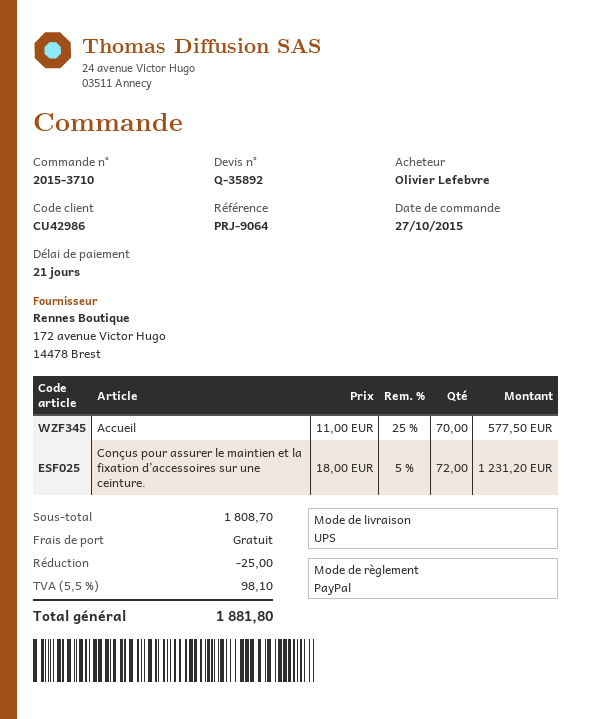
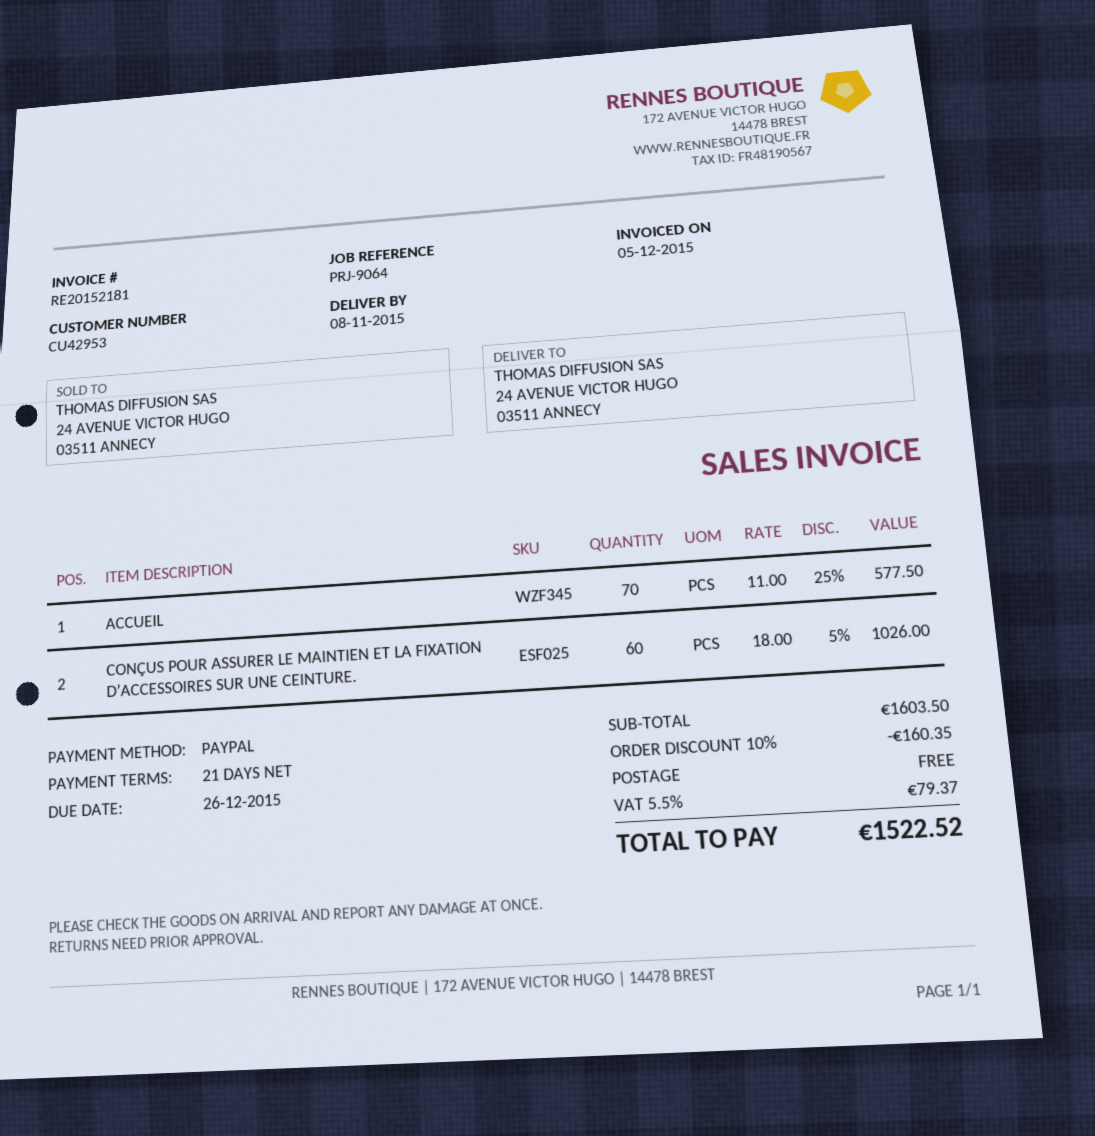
customer number: CU42986 -> CU42953
Conçus pour assurer le maintien et la fixation d’accessoires sur une ceinture.: 72 x 18.00 - 5% = 1231.20 -> 60 x 18.00 - 5% = 1026.00
subtotal: 1808.70 -> 1603.50
discount: 25.00 -> 160.35
tax: 5.5% = 98.10 -> 5.5% = 79.37
total: 1881.80 -> 1522.52

